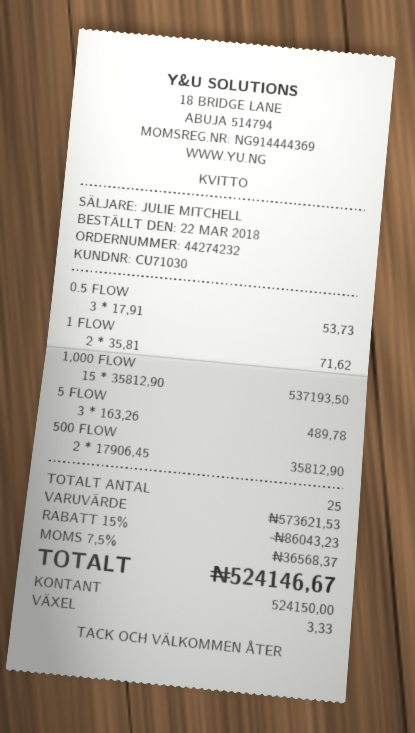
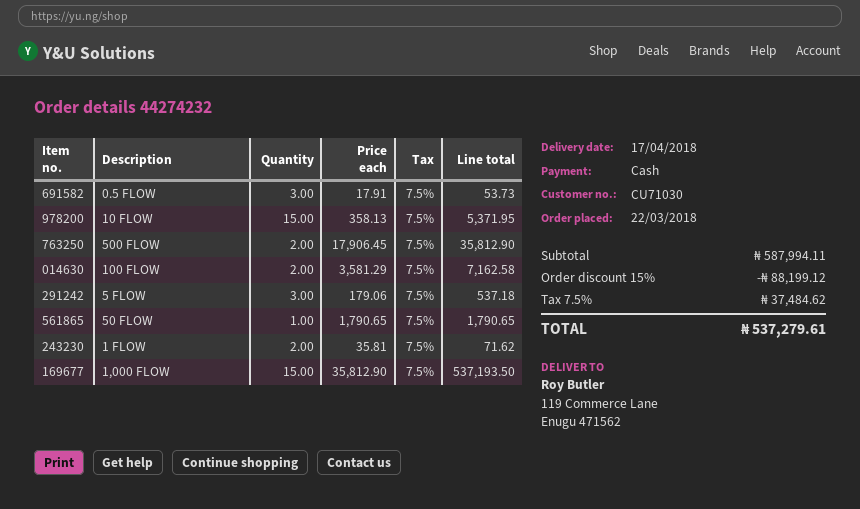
5 FLOW: 3 x 163.26 = 489.78 -> 3 x 179.06 = 537.18
10 FLOW: none -> 15 x 358.13 = 5371.95
100 FLOW: none -> 2 x 3581.29 = 7162.58
50 FLOW: none -> 1 x 1790.65 = 1790.65
subtotal: 573621.53 -> 587994.11
discount: 15% = 86043.23 -> 15% = 88199.12
tax: 7.5% = 36568.37 -> 7.5% = 37484.62
total: 524146.67 -> 537279.61

